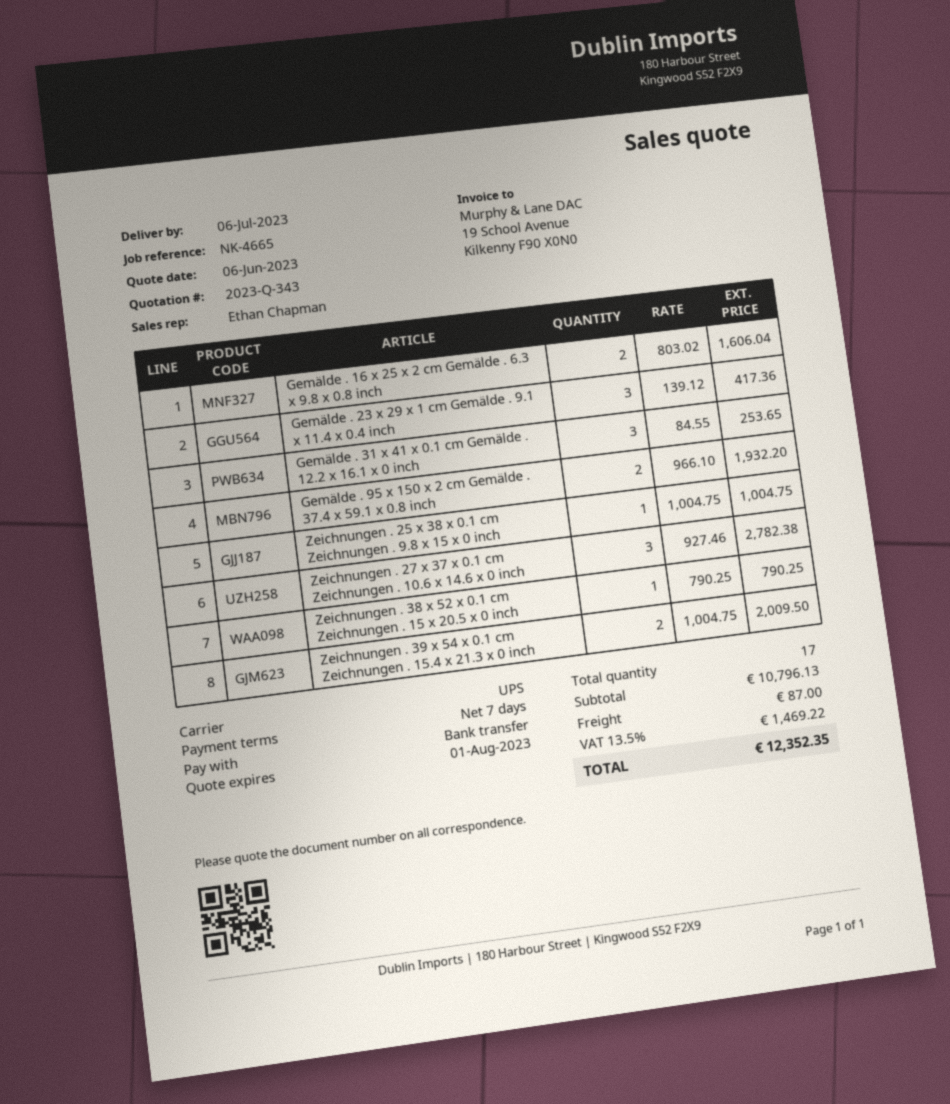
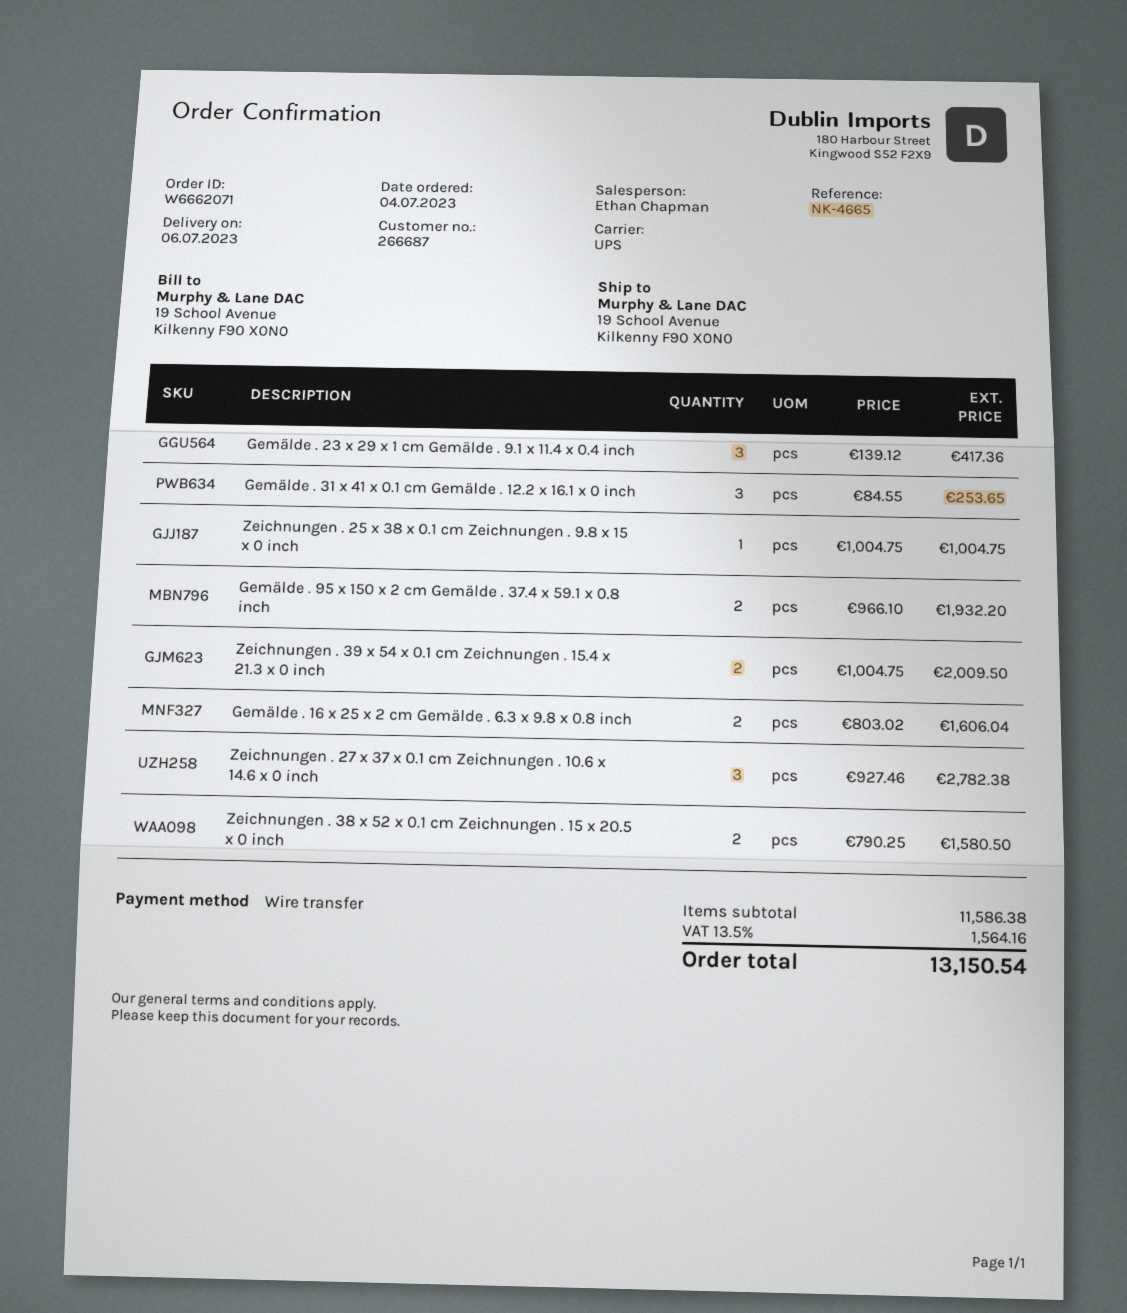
Zeichnungen . 38 x 52 x 0.1 cm Zeichnungen . 15 x 20.5 x 0 inch: 1 x 790.25 = 790.25 -> 2 x 790.25 = 1580.50
subtotal: 10796.13 -> 11586.38
shipping: 87.00 -> none
tax: 13.5% = 1469.22 -> 13.5% = 1564.16
total: 12352.35 -> 13150.54

